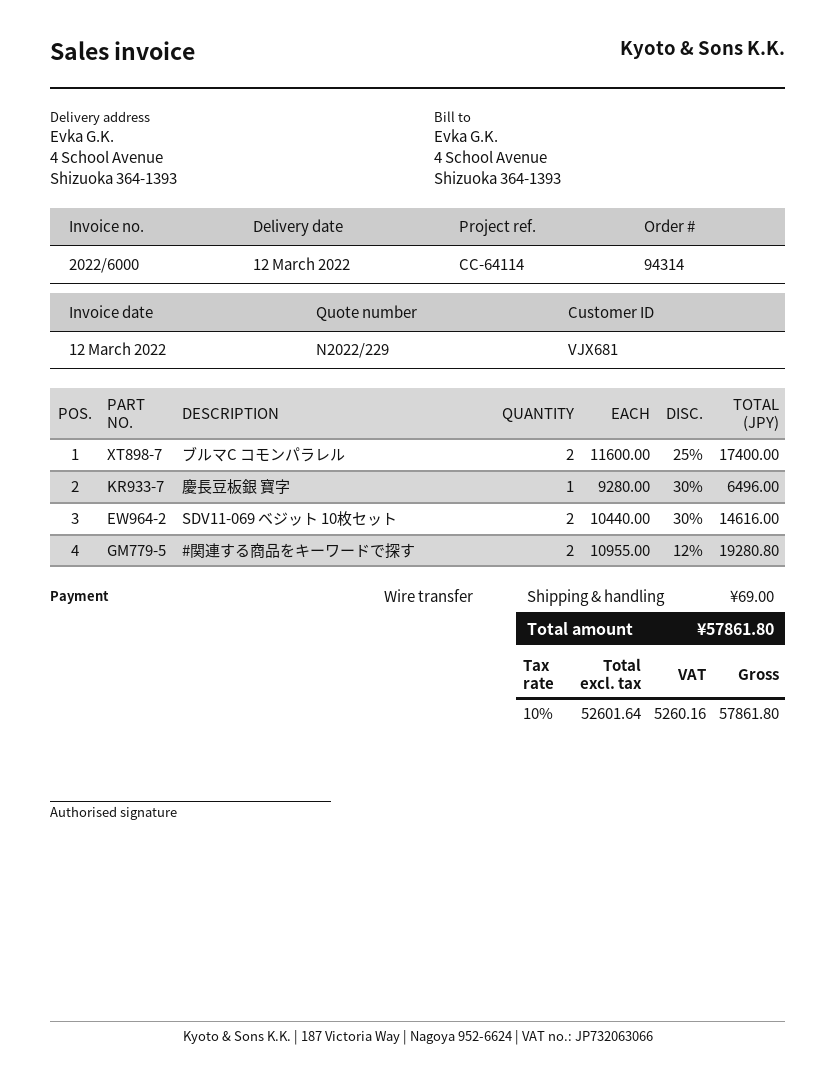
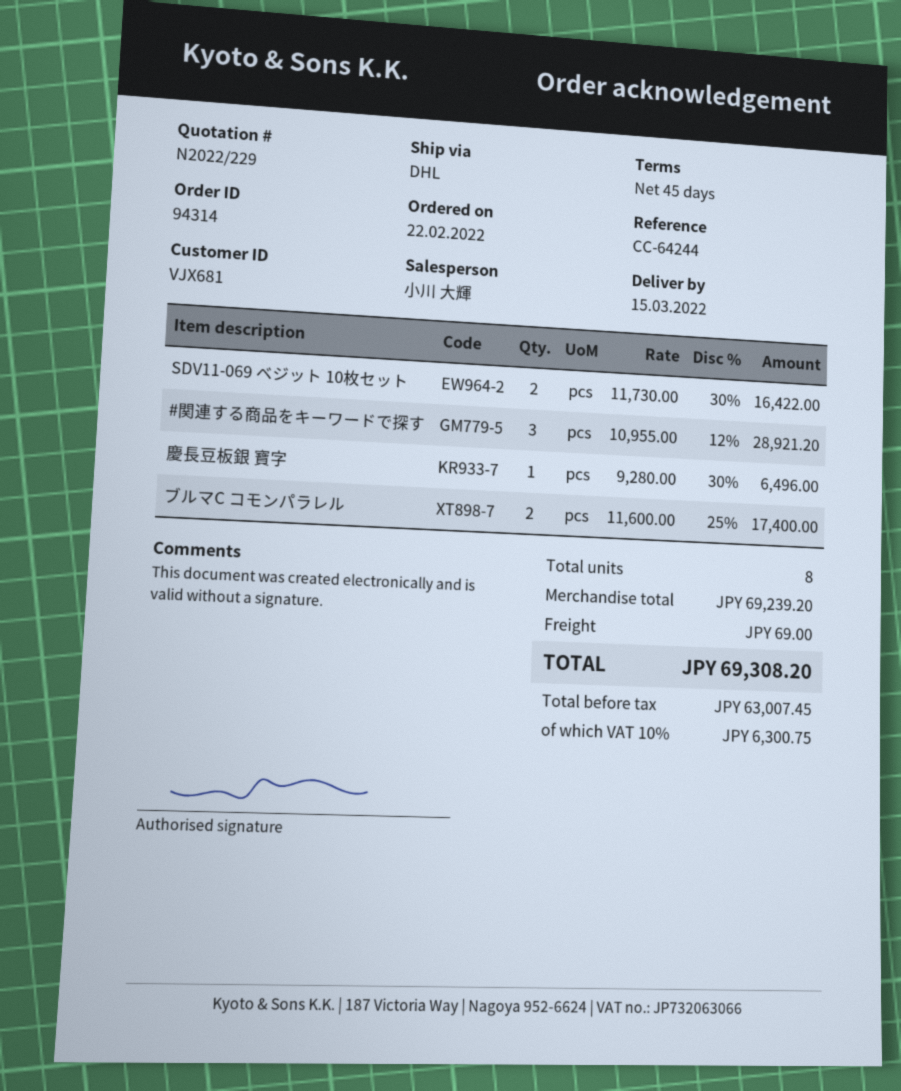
delivery date: 2022-03-12 -> 2022-03-15
reference: CC-64114 -> CC-64244
SDV11-069 ベジット 10枚セット: 2 x 10440.00 - 30% = 14616.00 -> 2 x 11730.00 - 30% = 16422.00
#関連する商品をキーワードで探す: 2 x 10955.00 - 12% = 19280.80 -> 3 x 10955.00 - 12% = 28921.20
net: 52601.64 -> 63007.45
tax: 10% = 5260.16 -> 10% = 6300.75
total: 57861.80 -> 69308.20

